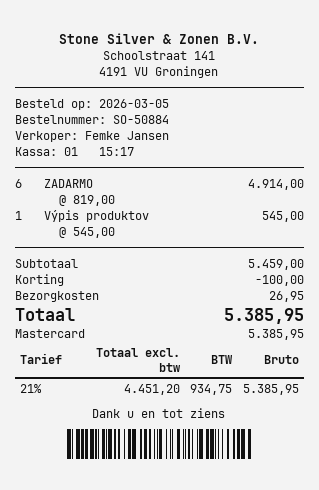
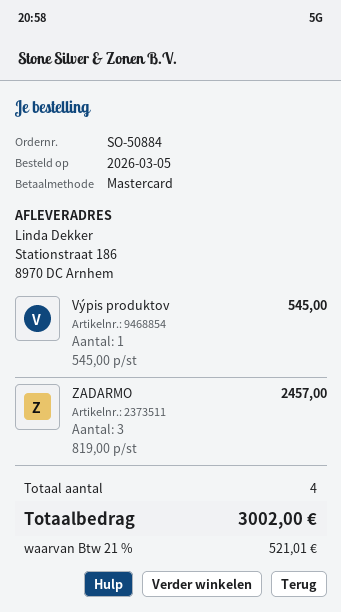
ZADARMO: 6 x 819.00 = 4914.00 -> 3 x 819.00 = 2457.00
discount: 100.00 -> none
shipping: 26.95 -> none
tax: 21% = 934.75 -> 21% = 521.01
total: 5385.95 -> 3002.00

